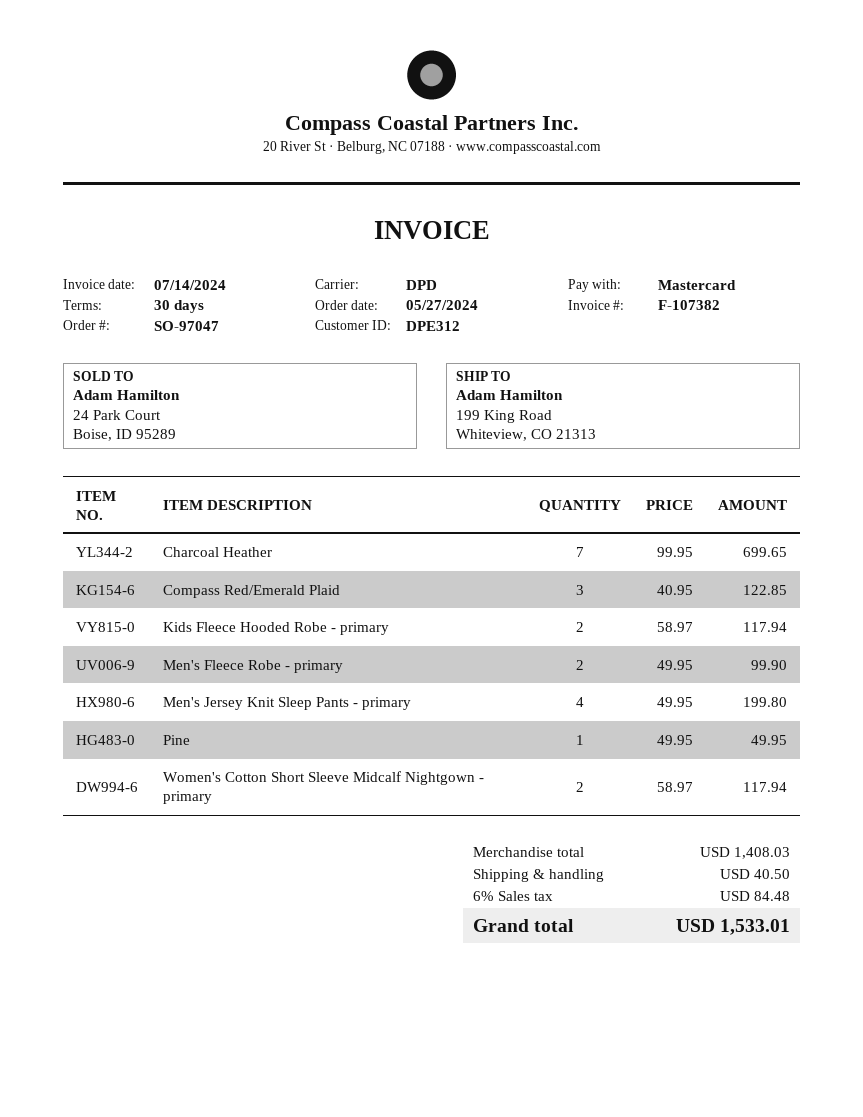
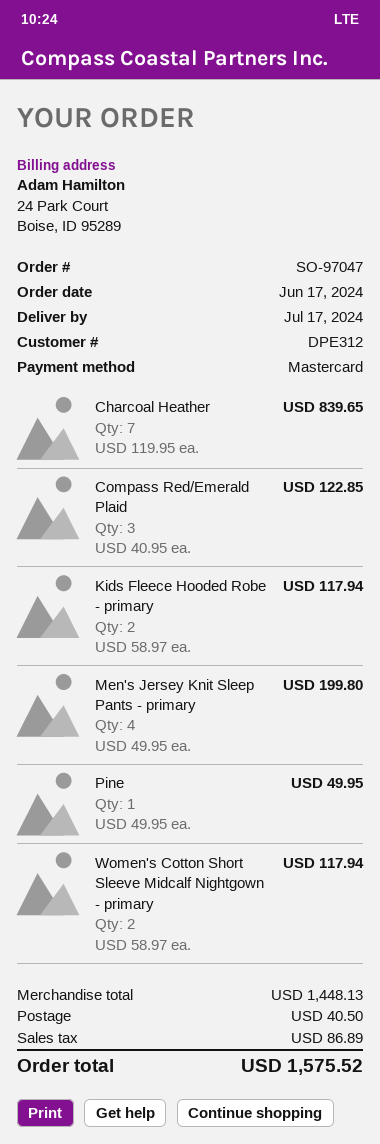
order date: 2024-05-27 -> 2024-06-17
Charcoal Heather: 7 x 99.95 = 699.65 -> 7 x 119.95 = 839.65
Men's Fleece Robe - primary: 2 x 49.95 = 99.90 -> none
subtotal: 1408.03 -> 1448.13
tax: 84.48 -> 86.89
total: 1533.01 -> 1575.52

